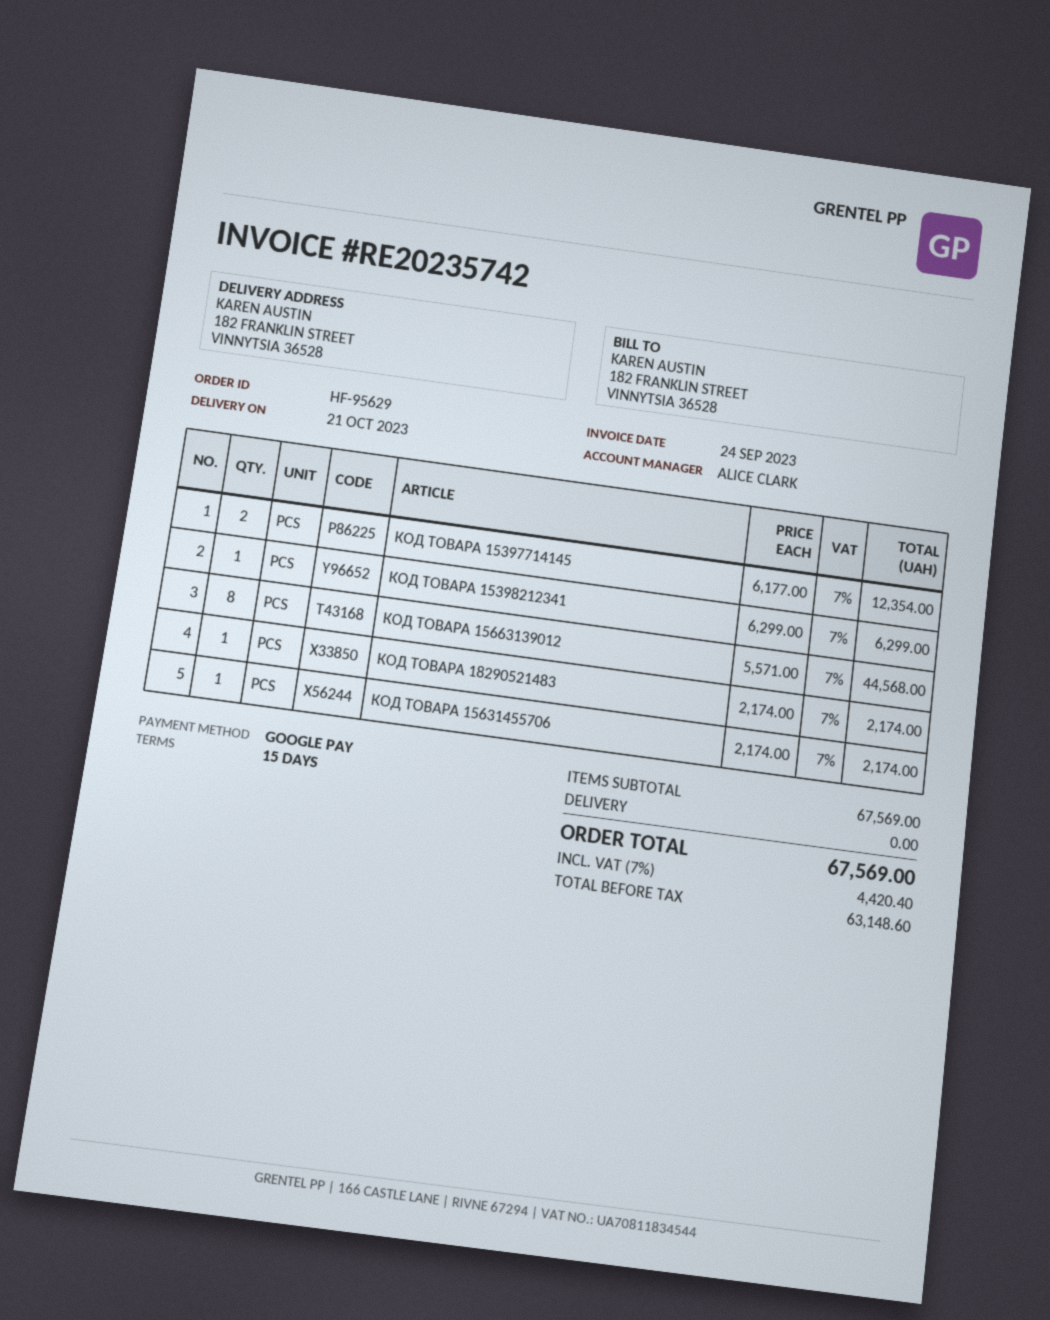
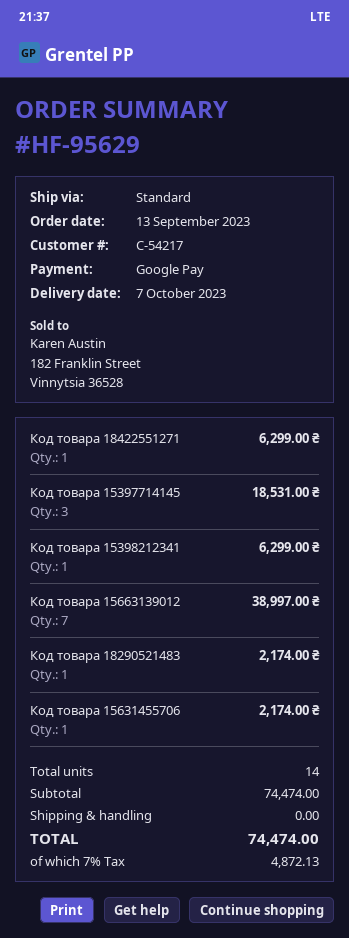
delivery date: 2023-10-21 -> 2023-10-07
КОД ТОВАРА 15397714145: 2 for 12354.00 -> 3 for 18531.00
КОД ТОВАРА 15663139012: 8 for 44568.00 -> 7 for 38997.00
Код товара 18422551271: none -> 1 for 6299.00
subtotal: 67569.00 -> 74474.00
tax: 7% = 4420.40 -> 7% = 4872.13
total: 67569.00 -> 74474.00

